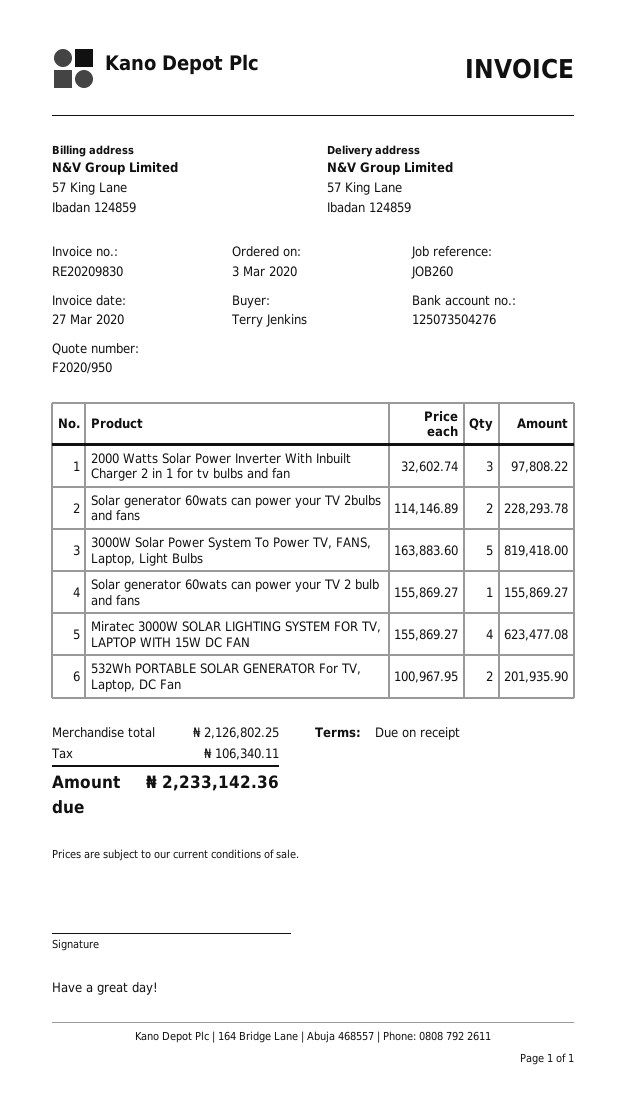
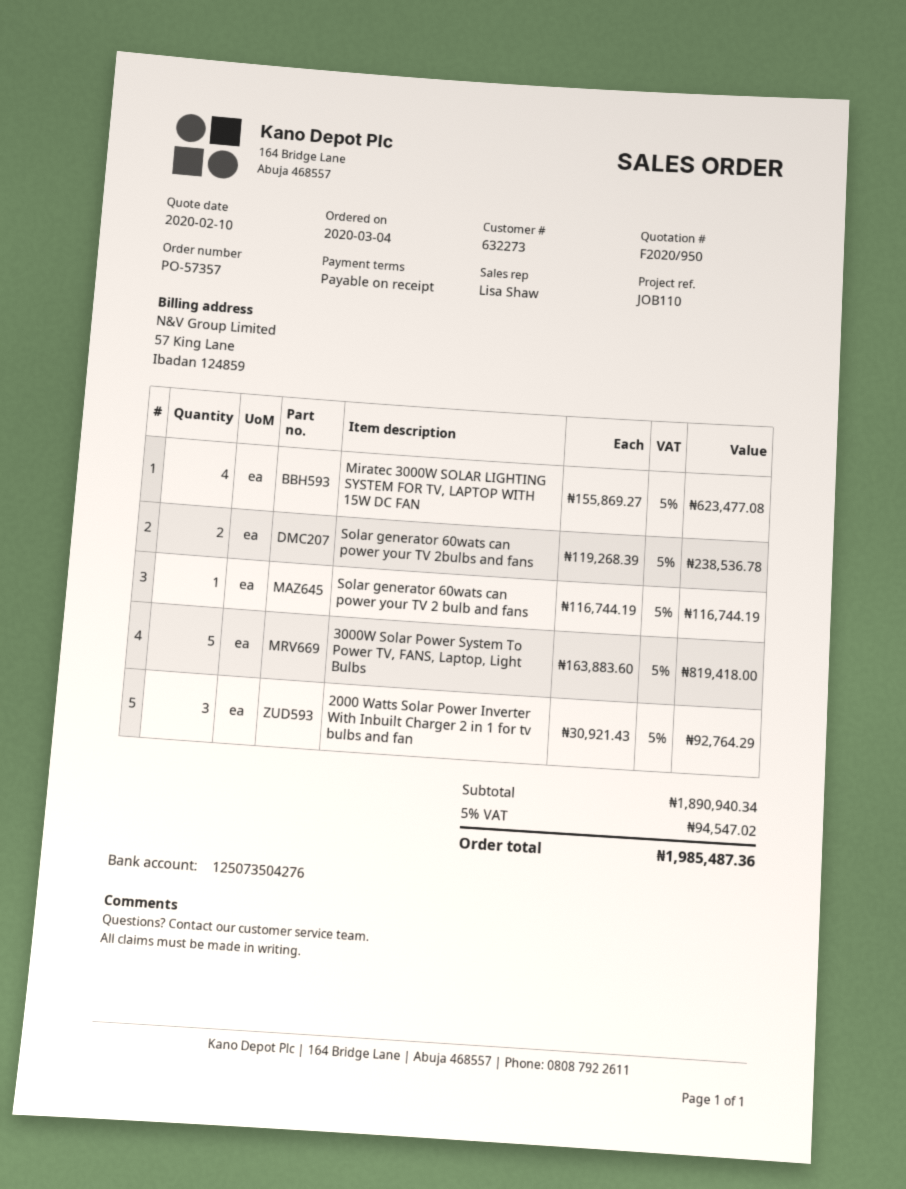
order date: 2020-03-03 -> 2020-03-04
reference: JOB260 -> JOB110
2000 Watts Solar Power Inverter With Inbuilt Charger 2 in 1 for tv bulbs and fan: 3 x 32602.74 = 97808.22 -> 3 x 30921.43 = 92764.29
Solar generator 60wats can power your TV 2bulbs and fans: 2 x 114146.89 = 228293.78 -> 2 x 119268.39 = 238536.78
Solar generator 60wats can power your TV 2 bulb and fans: 1 x 155869.27 = 155869.27 -> 1 x 116744.19 = 116744.19
532Wh PORTABLE SOLAR GENERATOR For TV, Laptop, DC Fan: 2 x 100967.95 = 201935.90 -> none
subtotal: 2126802.25 -> 1890940.34
tax: 106340.11 -> 94547.02
total: 2233142.36 -> 1985487.36

